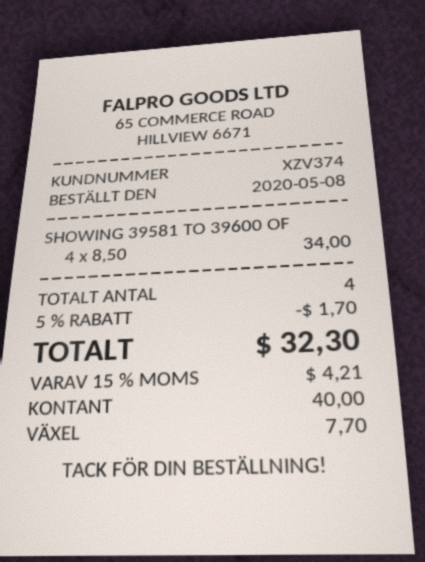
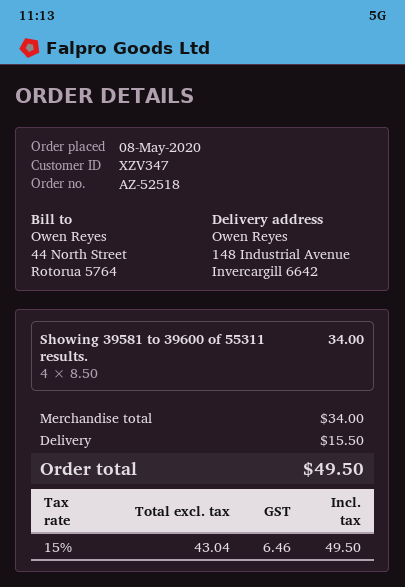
customer number: XZV374 -> XZV347
discount: 5% = 1.70 -> none
shipping: none -> 15.50
tax: 15% = 4.21 -> 15% = 6.46
total: 32.30 -> 49.50

